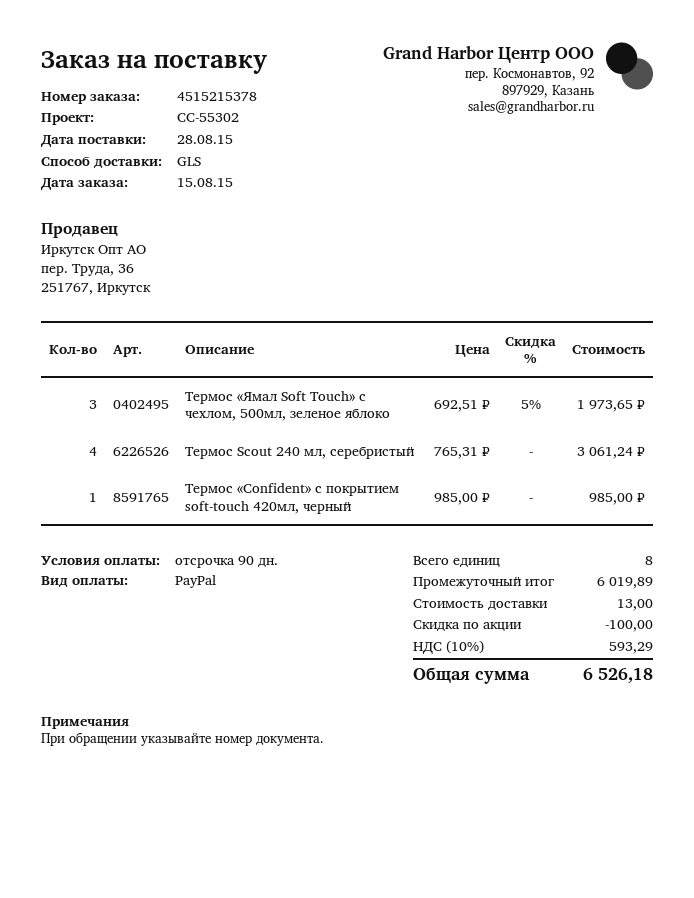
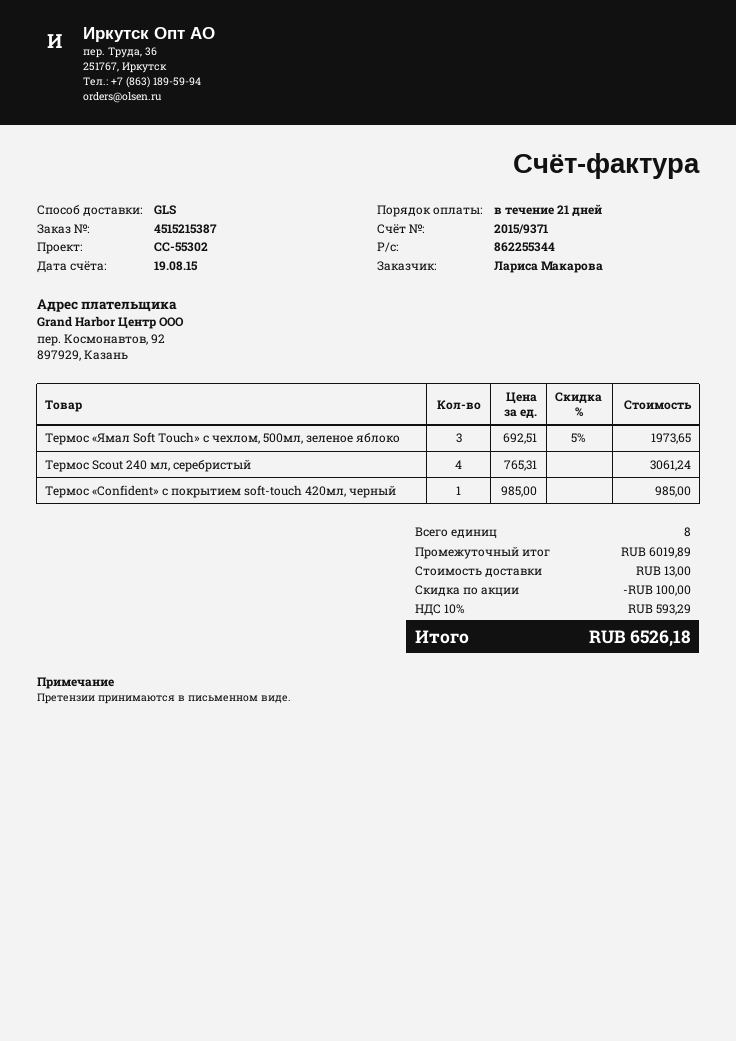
order number: 4515215378 -> 4515215387
payment terms: 90 days -> 21 days

